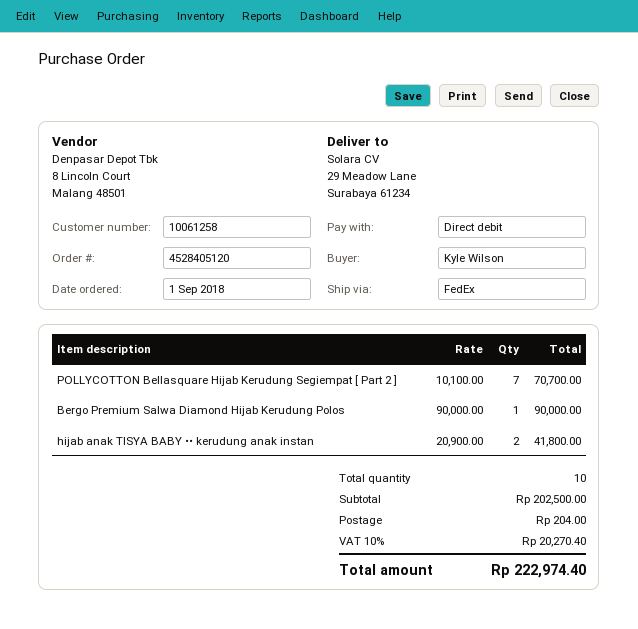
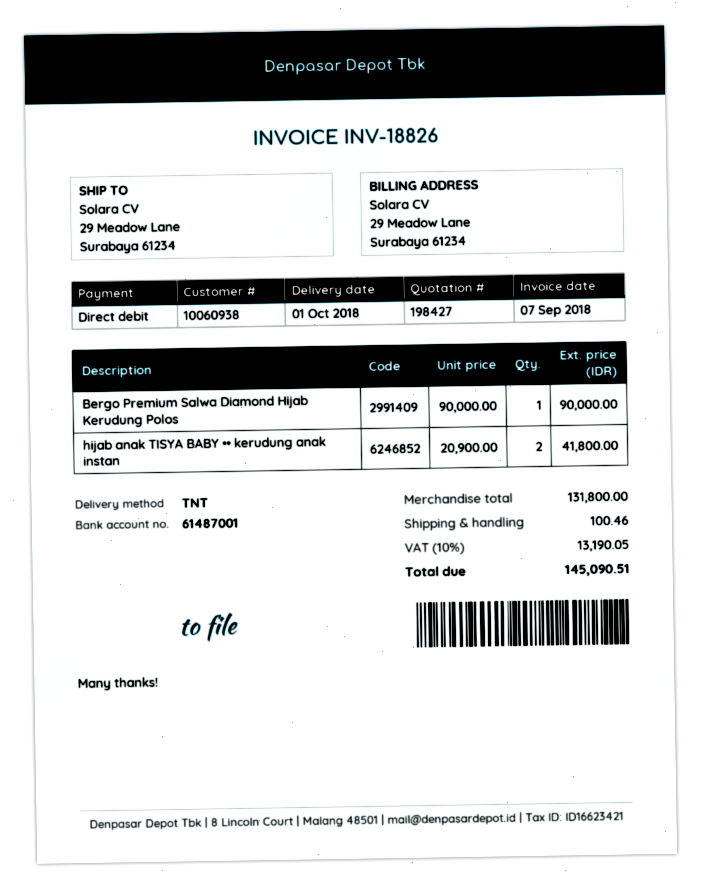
customer number: 10061258 -> 10060938
shipping method: FedEx -> TNT
POLLYCOTTON Bellasquare Hijab Kerudung Segiempat [ Part 2 ]: 7 x 10100.00 = 70700.00 -> none
subtotal: 202500.00 -> 131800.00
shipping: 204.00 -> 100.46
tax: 10% = 20270.40 -> 10% = 13190.05
total: 222974.40 -> 145090.51

